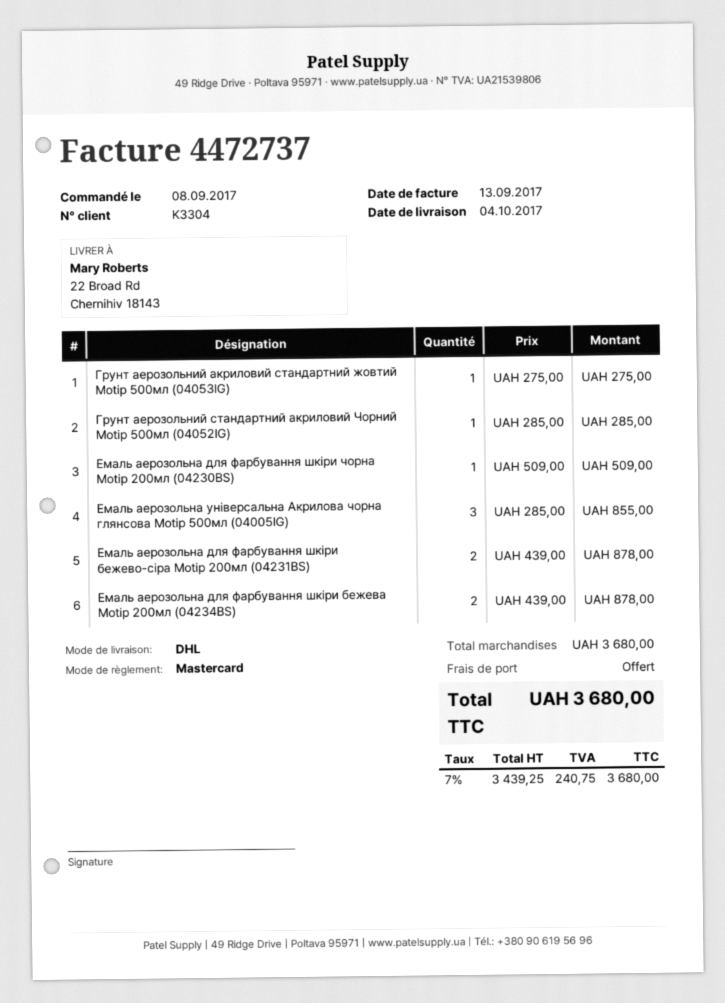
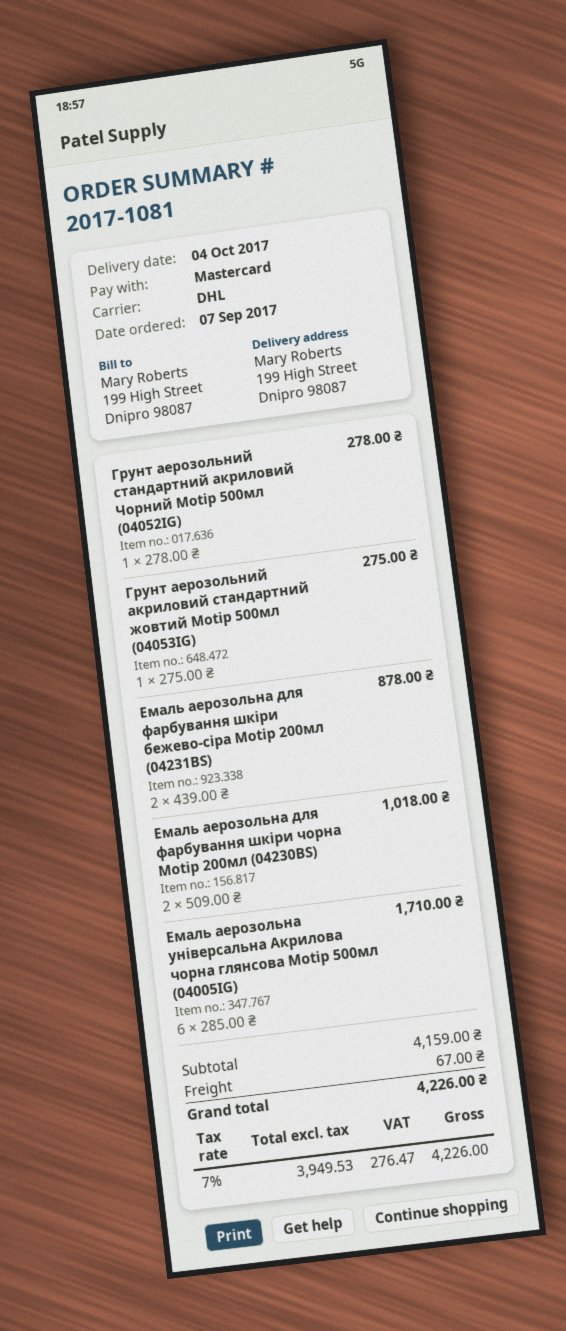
order date: 2017-09-08 -> 2017-09-07
ship to: 22 Broad Rd, Chernihiv 18143 -> 199 High Street, Dnipro 98087
Грунт аерозольний стандартний акриловий Чорний Motip 500мл (04052IG): 1 x 285.00 = 285.00 -> 1 x 278.00 = 278.00
Емаль аерозольна для фарбування шкіри чорна Motip 200мл (04230BS): 1 x 509.00 = 509.00 -> 2 x 509.00 = 1018.00
Емаль аерозольна універсальна Акрилова чорна глянсова Motip 500мл (04005IG): 3 x 285.00 = 855.00 -> 6 x 285.00 = 1710.00
Емаль аерозольна для фарбування шкіри бежева Motip 200мл (04234BS): 2 x 439.00 = 878.00 -> none
subtotal: 3680.00 -> 4159.00
shipping: 0.00 -> 67.00
net: 3439.25 -> 3949.53
tax: 7% = 240.75 -> 7% = 276.47
total: 3680.00 -> 4226.00

